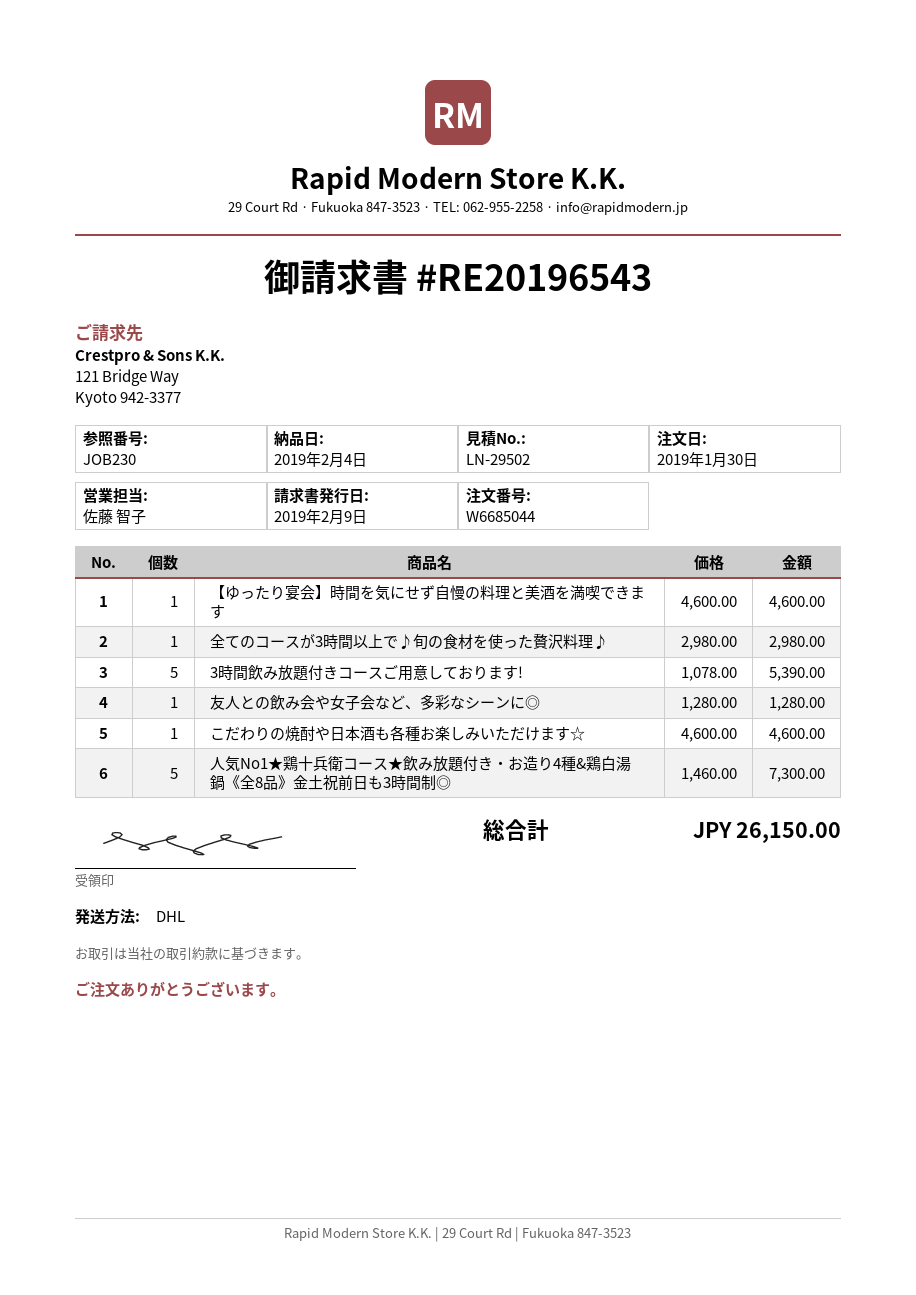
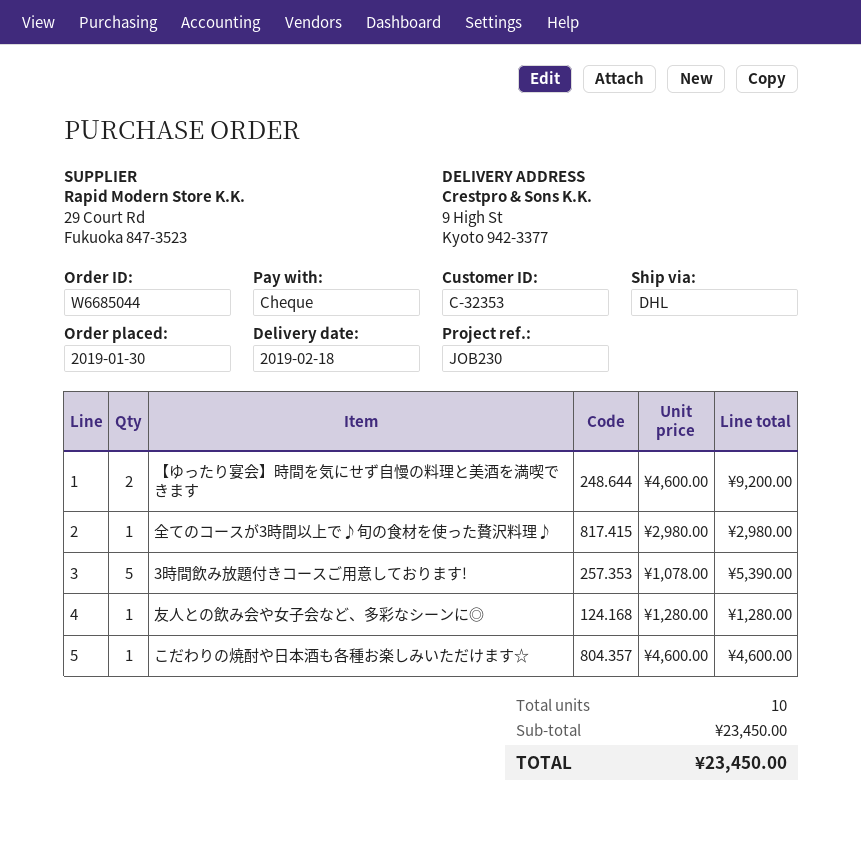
delivery date: 2019-02-04 -> 2019-02-18
【ゆったり宴会】時間を気にせず自慢の料理と美酒を満喫できます: 1 x 4600.00 = 4600.00 -> 2 x 4600.00 = 9200.00
人気No1★鶏十兵衛コース★飲み放題付き・お造り4種&鶏白湯鍋《全8品》金土祝前日も3時間制◎: 5 x 1460.00 = 7300.00 -> none
total: 26150.00 -> 23450.00

